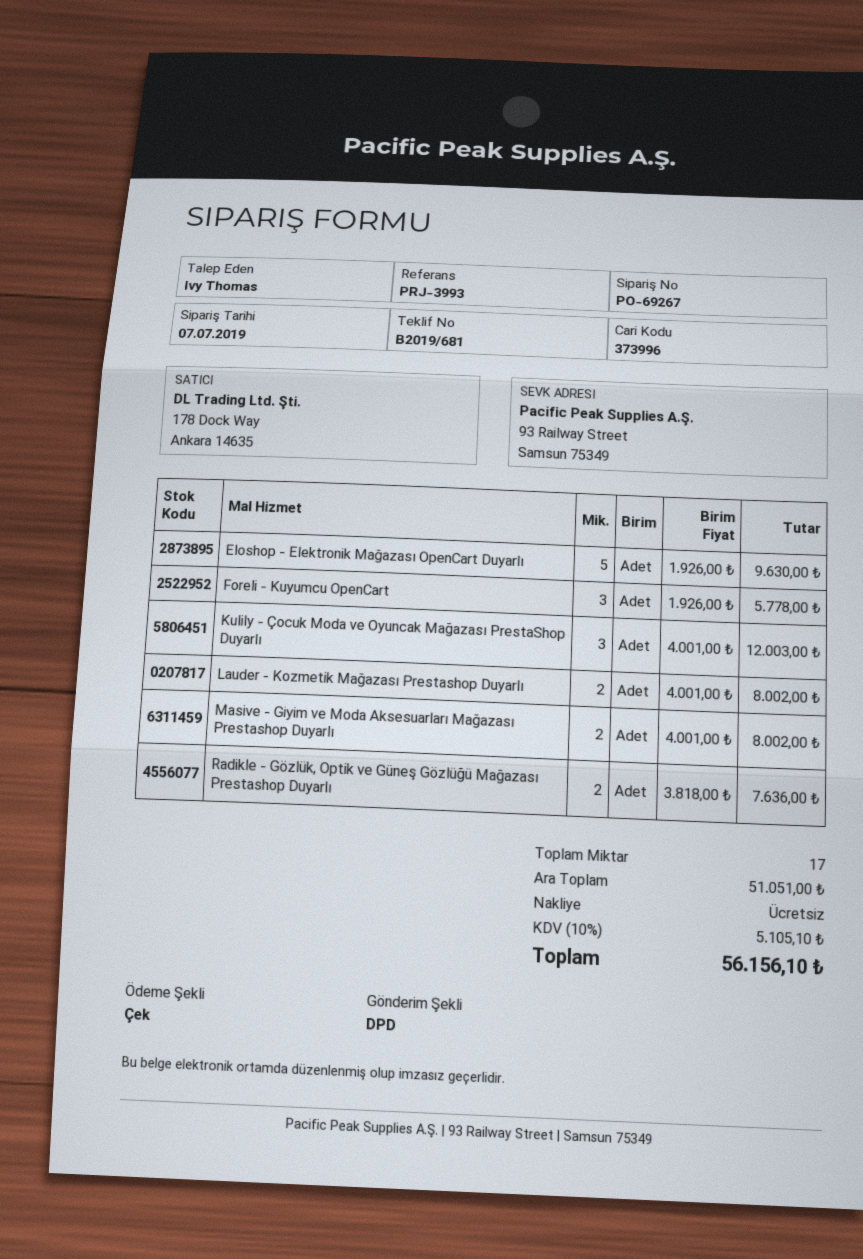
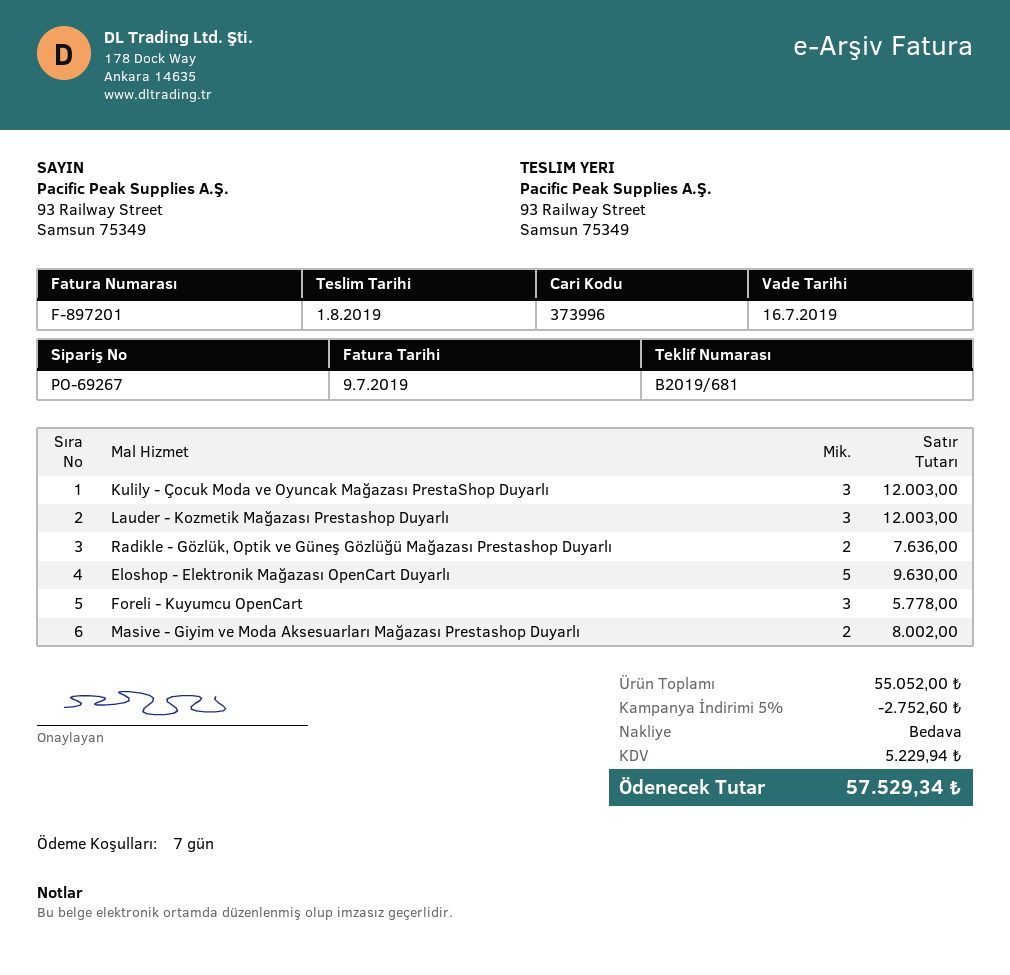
Lauder - Kozmetik Mağazası Prestashop Duyarlı: 2 for 8002.00 -> 3 for 12003.00
subtotal: 51051.00 -> 55052.00
discount: none -> 5% = 2752.60
tax: 5105.10 -> 5229.94
total: 56156.10 -> 57529.34

